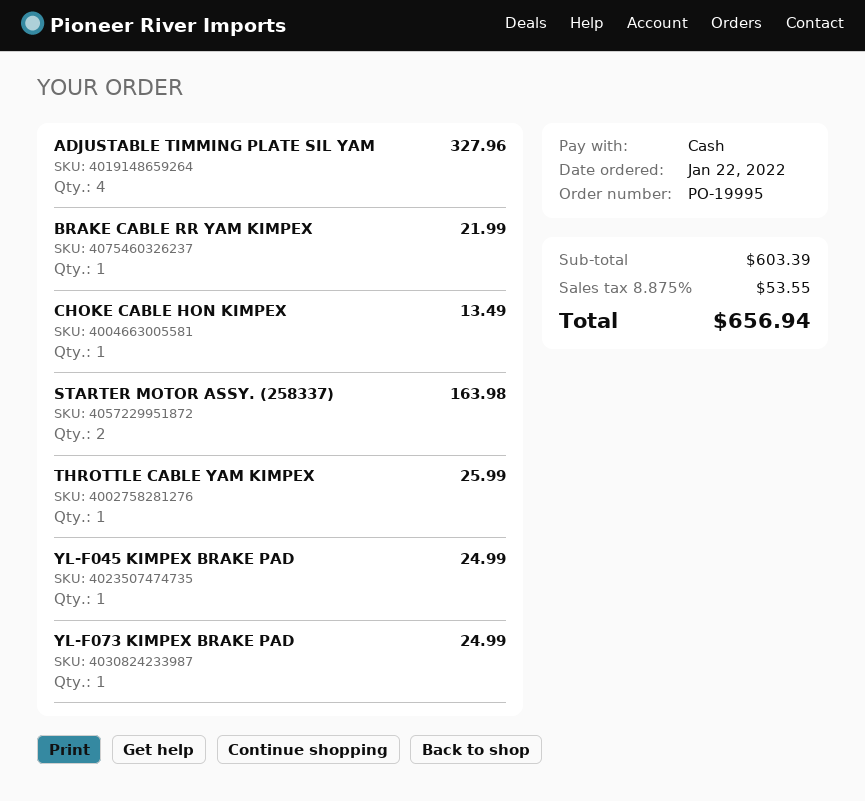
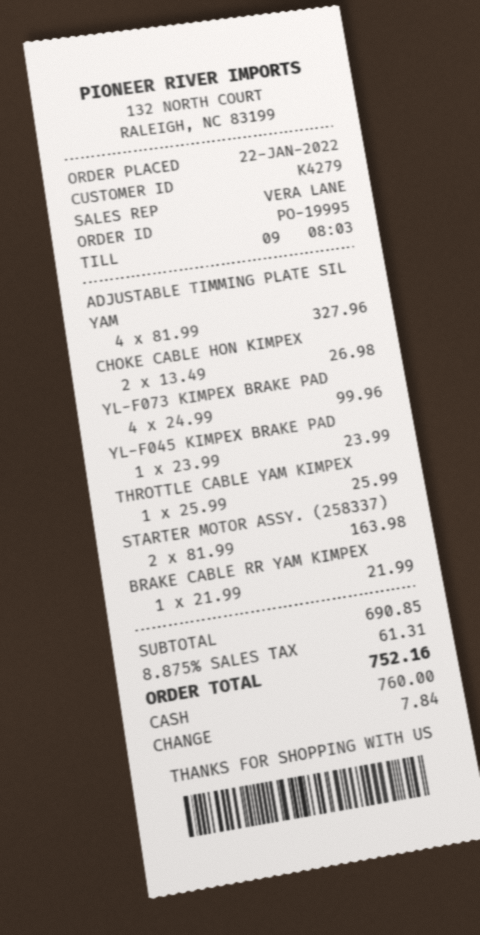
CHOKE CABLE HON KIMPEX: 1 for 13.49 -> 2 for 26.98
YL-F045 KIMPEX BRAKE PAD: 1 for 24.99 -> 1 for 23.99
YL-F073 KIMPEX BRAKE PAD: 1 for 24.99 -> 4 for 99.96
subtotal: 603.39 -> 690.85
tax: 8.875% = 53.55 -> 8.875% = 61.31
total: 656.94 -> 752.16

